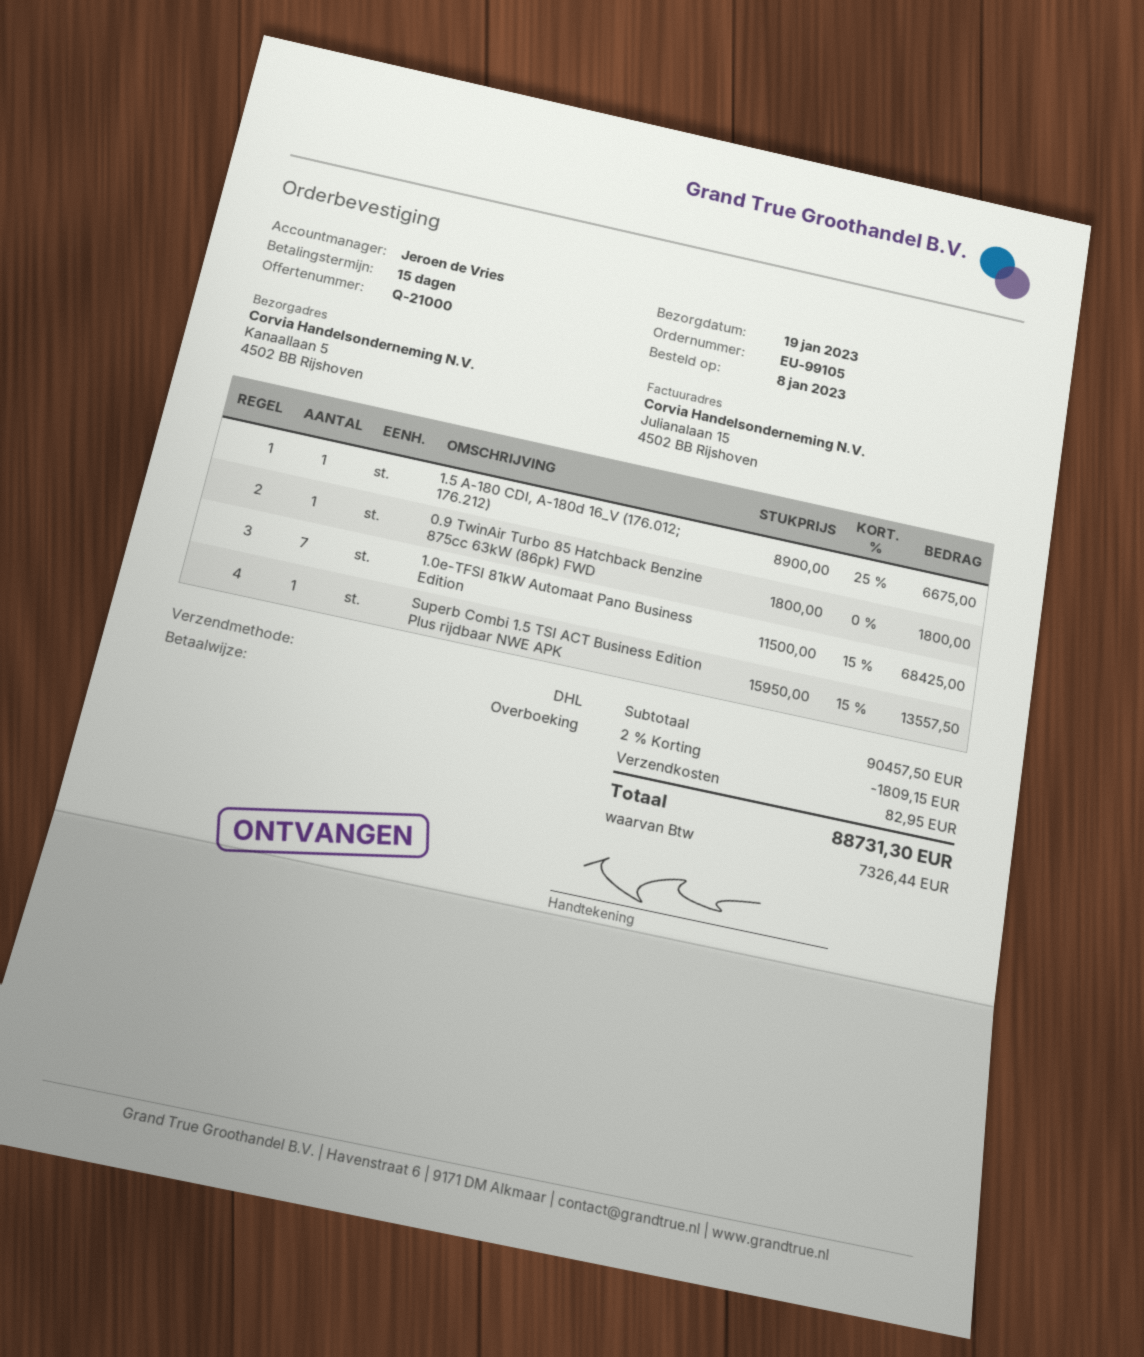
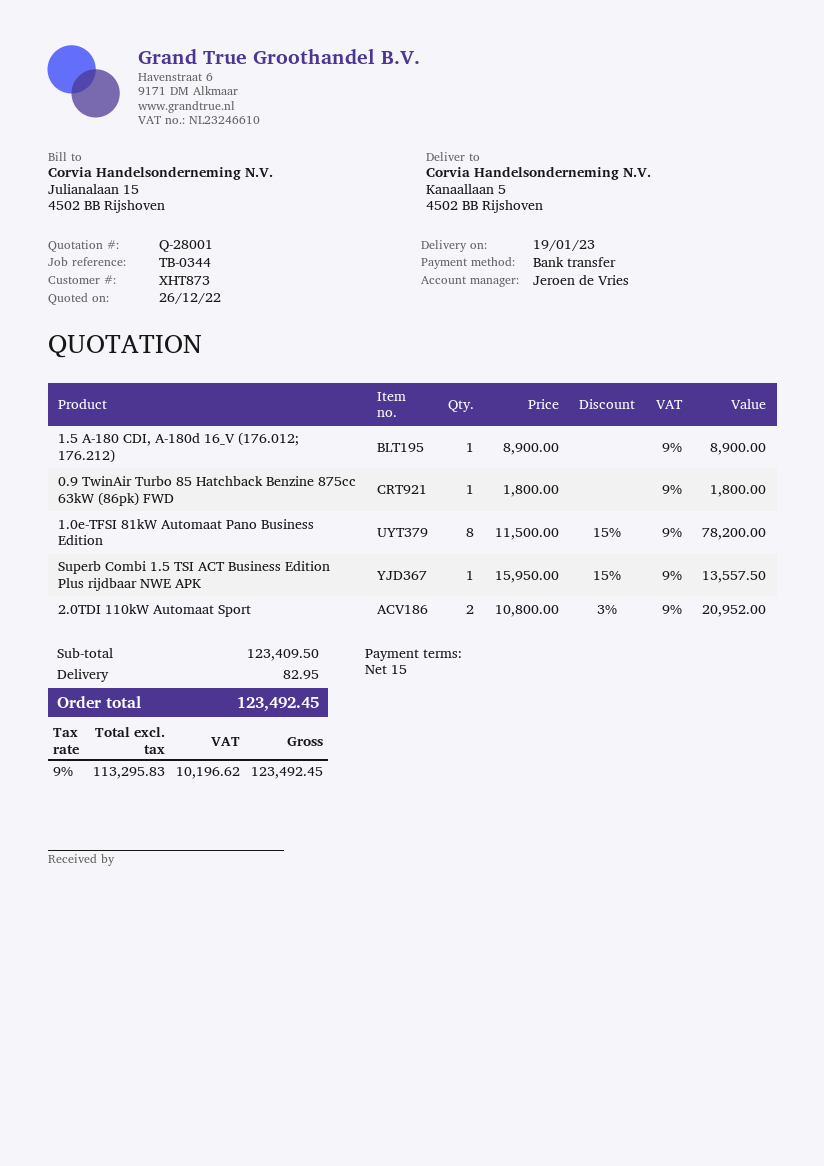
quote number: Q-21000 -> Q-28001
1.5 A-180 CDI, A-180d 16_V (176.012; 176.212): 1 x 8900.00 - 25% = 6675.00 -> 1 x 8900.00 = 8900.00
1.0e-TFSI 81kW Automaat Pano Business Edition: 7 x 11500.00 - 15% = 68425.00 -> 8 x 11500.00 - 15% = 78200.00
2.0TDI 110kW Automaat Sport: none -> 2 x 10800.00 - 3% = 20952.00
subtotal: 90457.50 -> 123409.50
discount: 2% = 1809.15 -> none
tax: 7326.44 -> 10196.62
total: 88731.30 -> 123492.45

